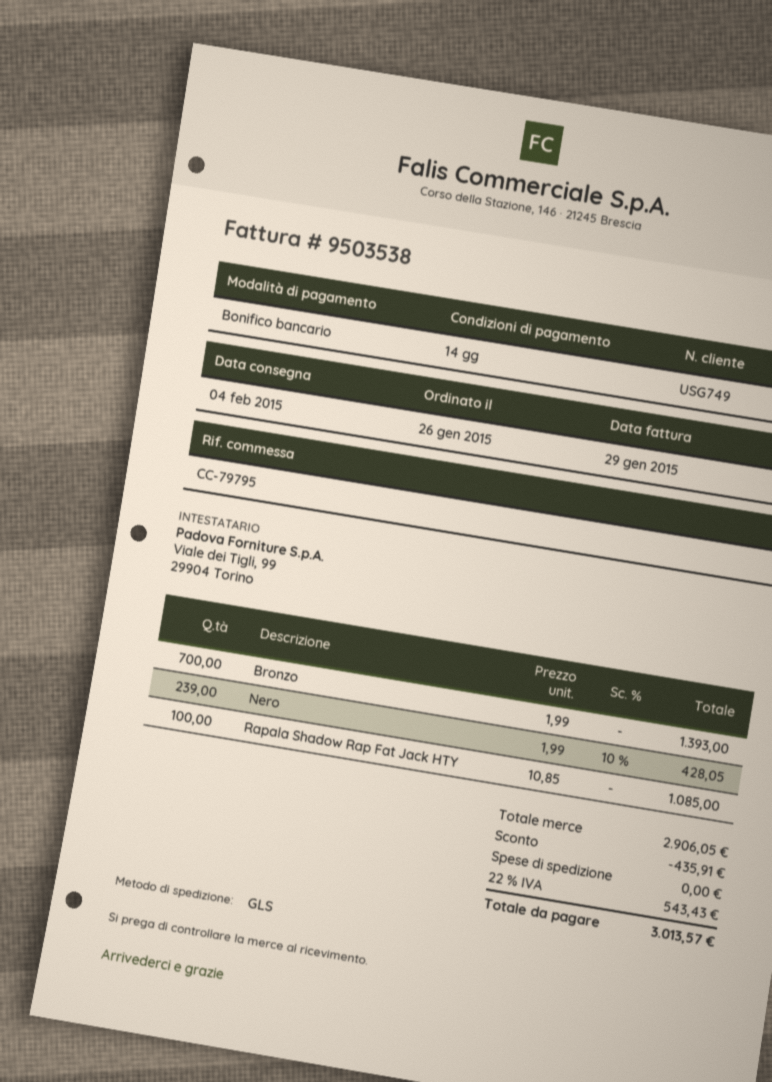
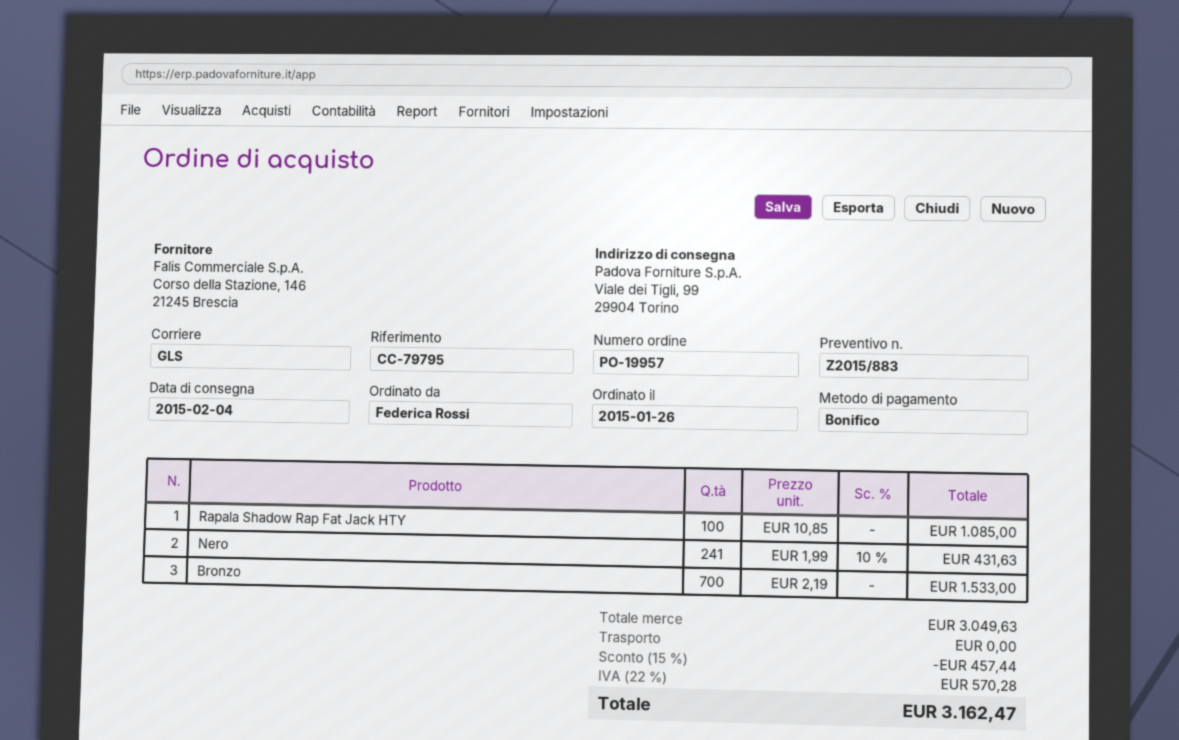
Bronzo: 700 x 1.99 = 1393.00 -> 700 x 2.19 = 1533.00
Nero: 239 x 1.99 - 10% = 428.05 -> 241 x 1.99 - 10% = 431.63
subtotal: 2906.05 -> 3049.63
discount: 435.91 -> 457.44
tax: 22% = 543.43 -> 22% = 570.28
total: 3013.57 -> 3162.47

